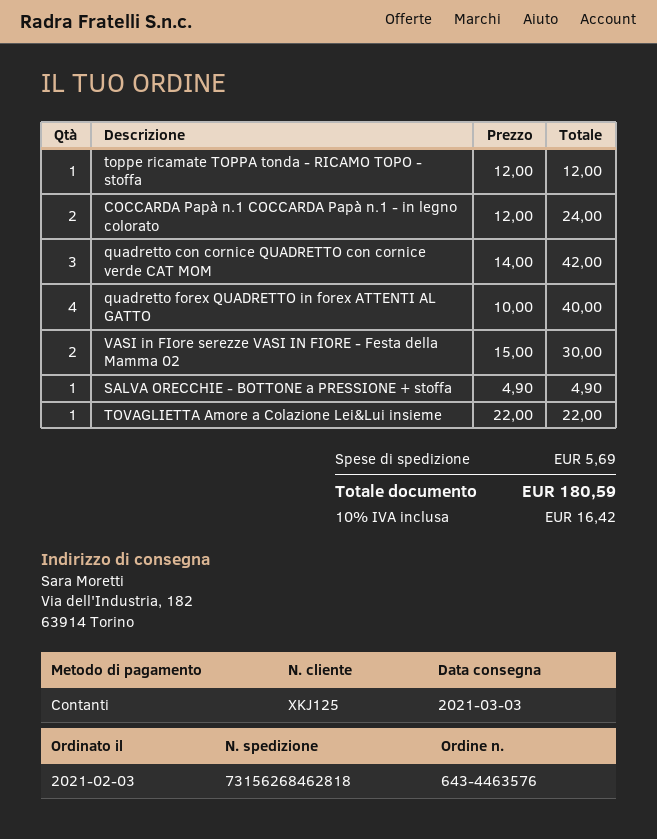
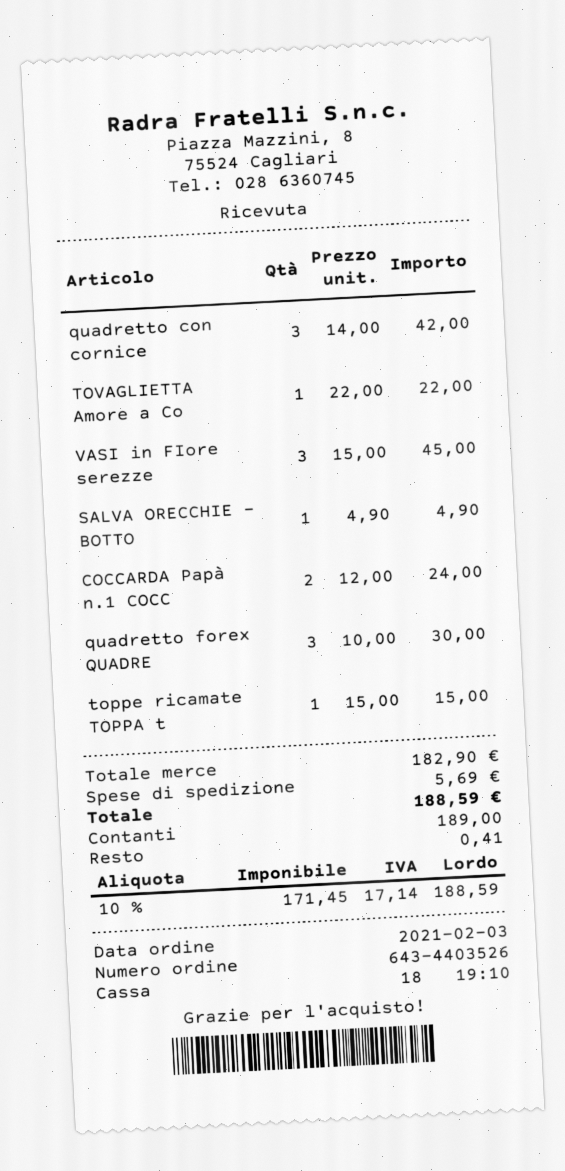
order number: 643-4463576 -> 643-4403526
toppe ricamate TOPPA tonda - RICAMO TOPO - stoffa: 1 x 12.00 = 12.00 -> 1 x 15.00 = 15.00
quadretto forex QUADRETTO in forex ATTENTI AL GATTO: 4 x 10.00 = 40.00 -> 3 x 10.00 = 30.00
VASI in FIore serezze VASI IN FIORE - Festa della Mamma 02: 2 x 15.00 = 30.00 -> 3 x 15.00 = 45.00
tax: 10% = 16.42 -> 10% = 17.14
total: 180.59 -> 188.59

